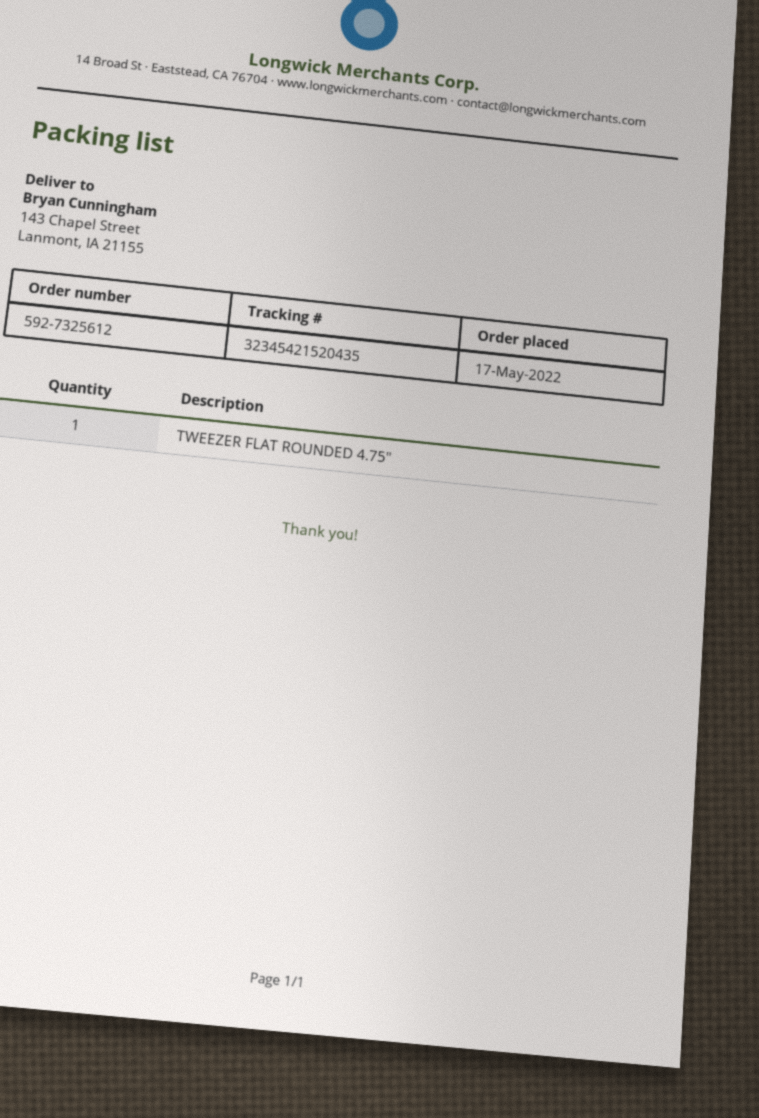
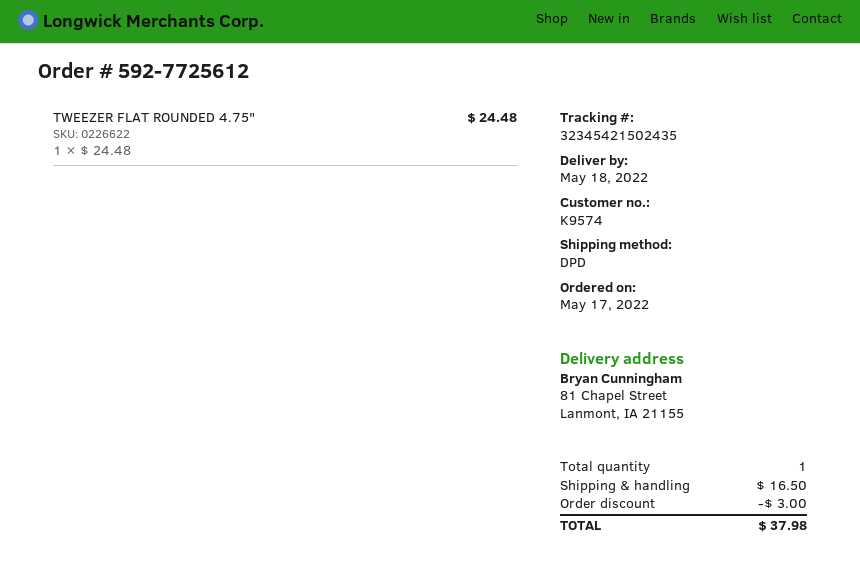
order number: 592-7325612 -> 592-7725612
tracking number: 32345421520435 -> 32345421502435
ship to: 143 Chapel Street, Lanmont, IA 21155 -> 81 Chapel Street, Lanmont, IA 21155

